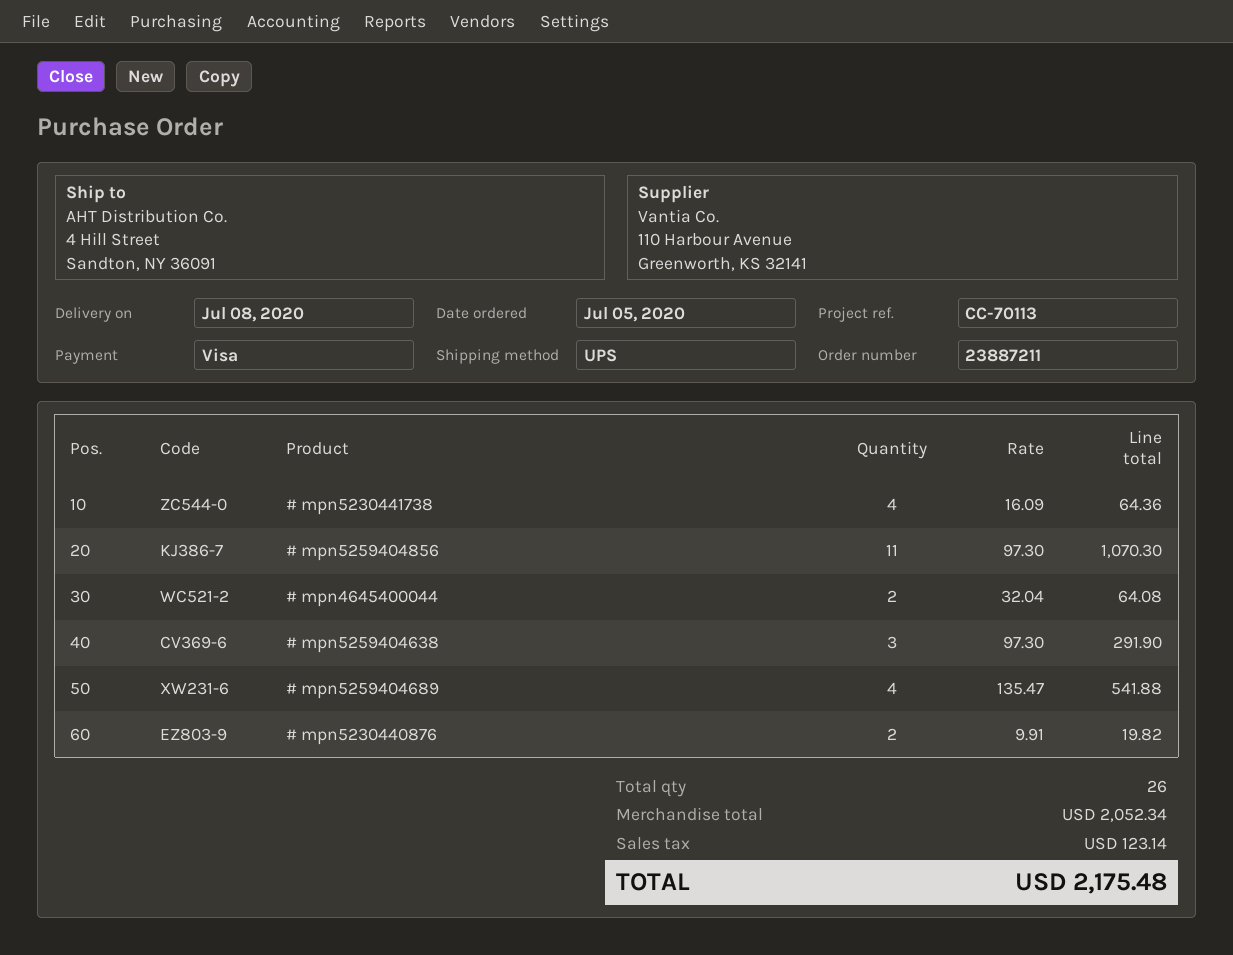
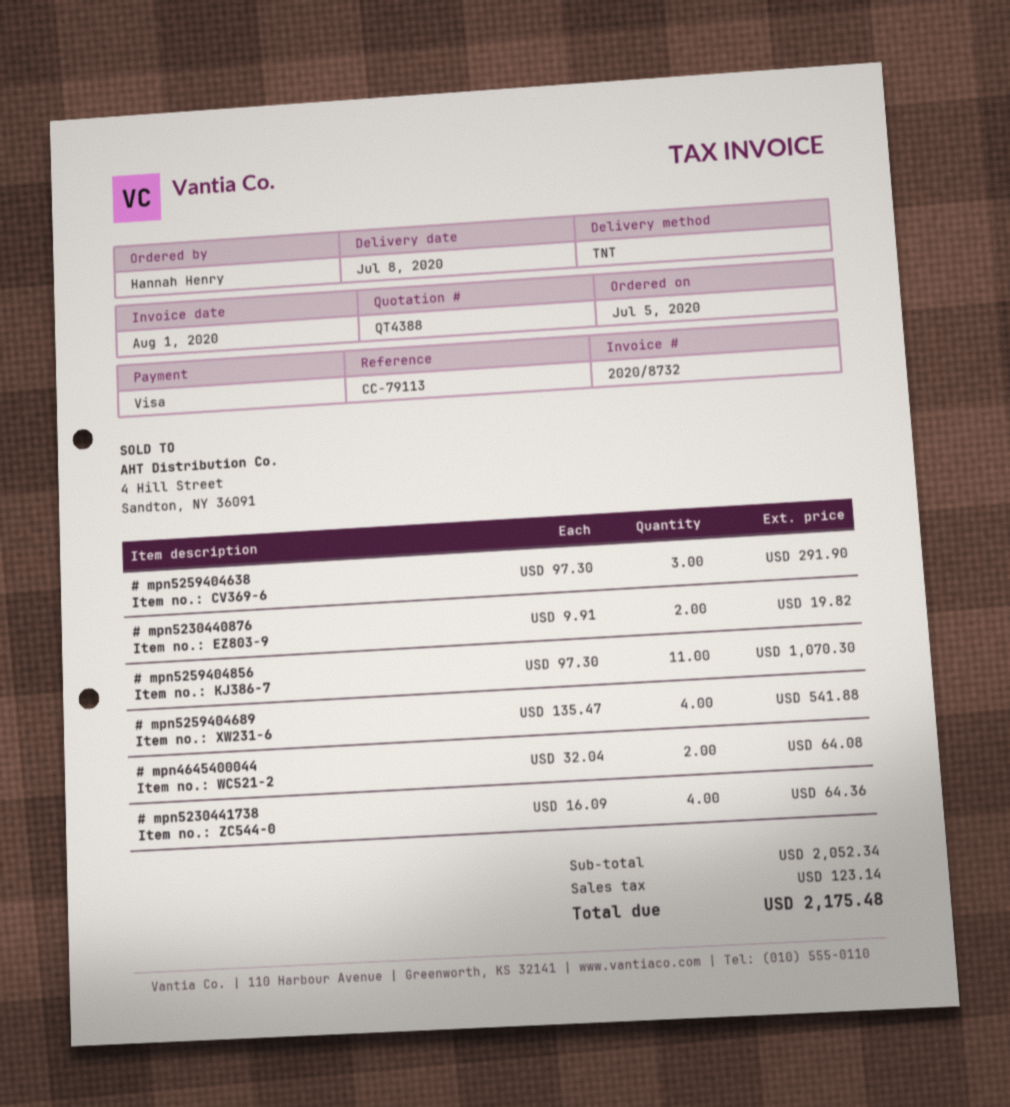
reference: CC-70113 -> CC-79113
shipping method: UPS -> TNT

